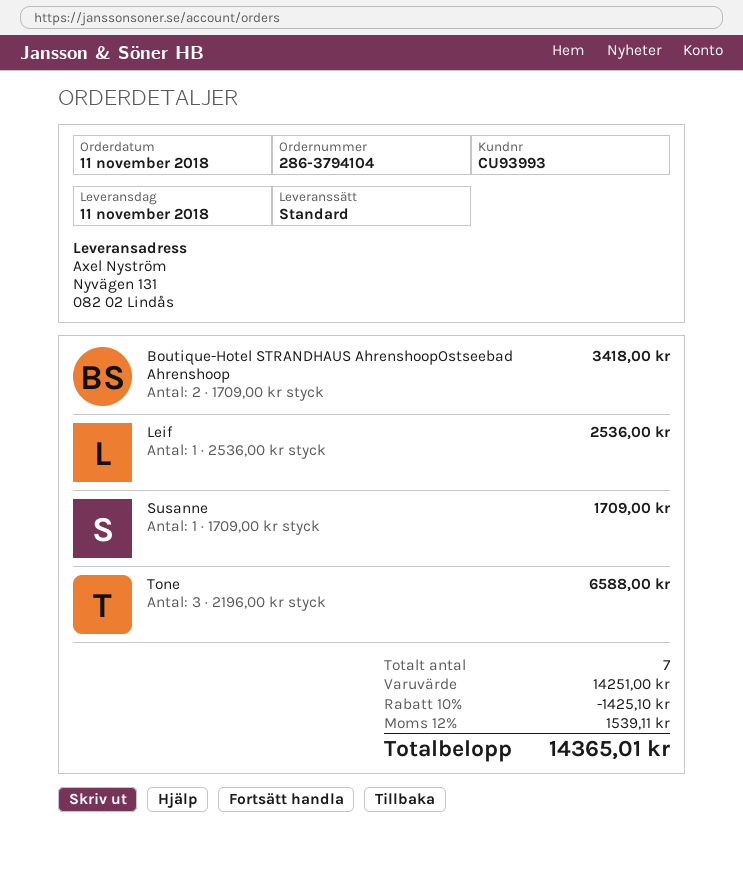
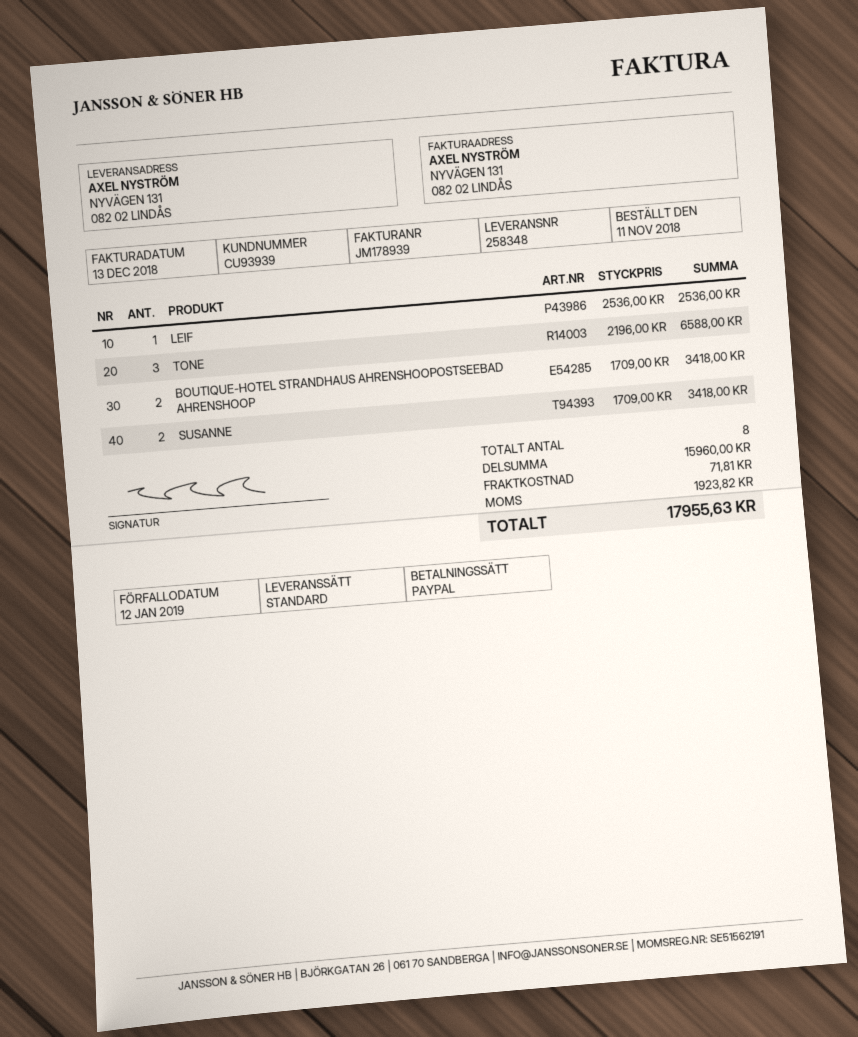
customer number: CU93993 -> CU93939
Susanne: 1 x 1709.00 = 1709.00 -> 2 x 1709.00 = 3418.00
total quantity: 7 -> 8
subtotal: 14251.00 -> 15960.00
discount: 10% = 1425.10 -> none
shipping: none -> 71.81
tax: 1539.11 -> 1923.82
total: 14365.01 -> 17955.63

